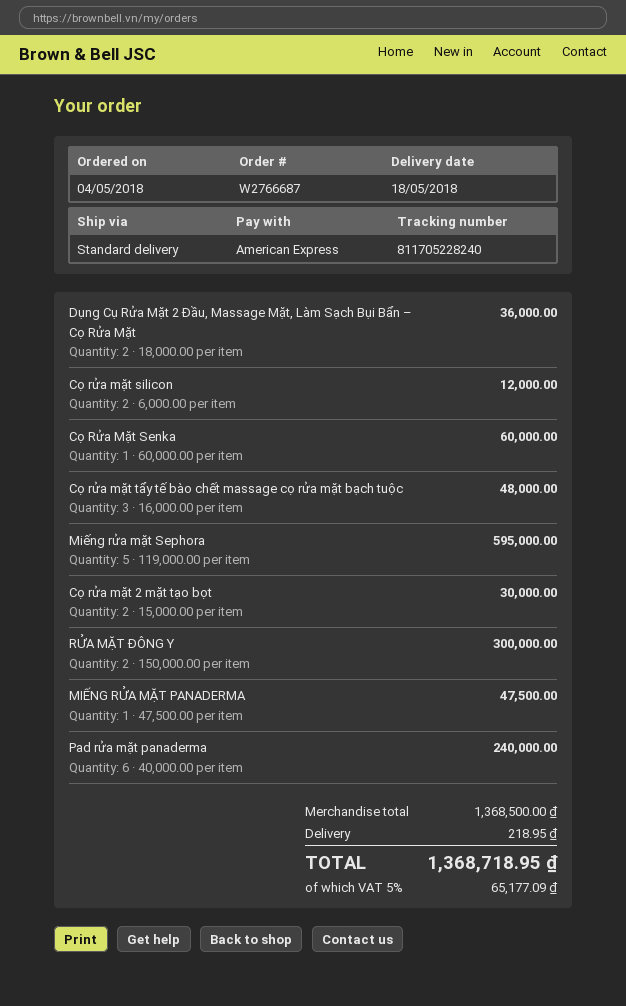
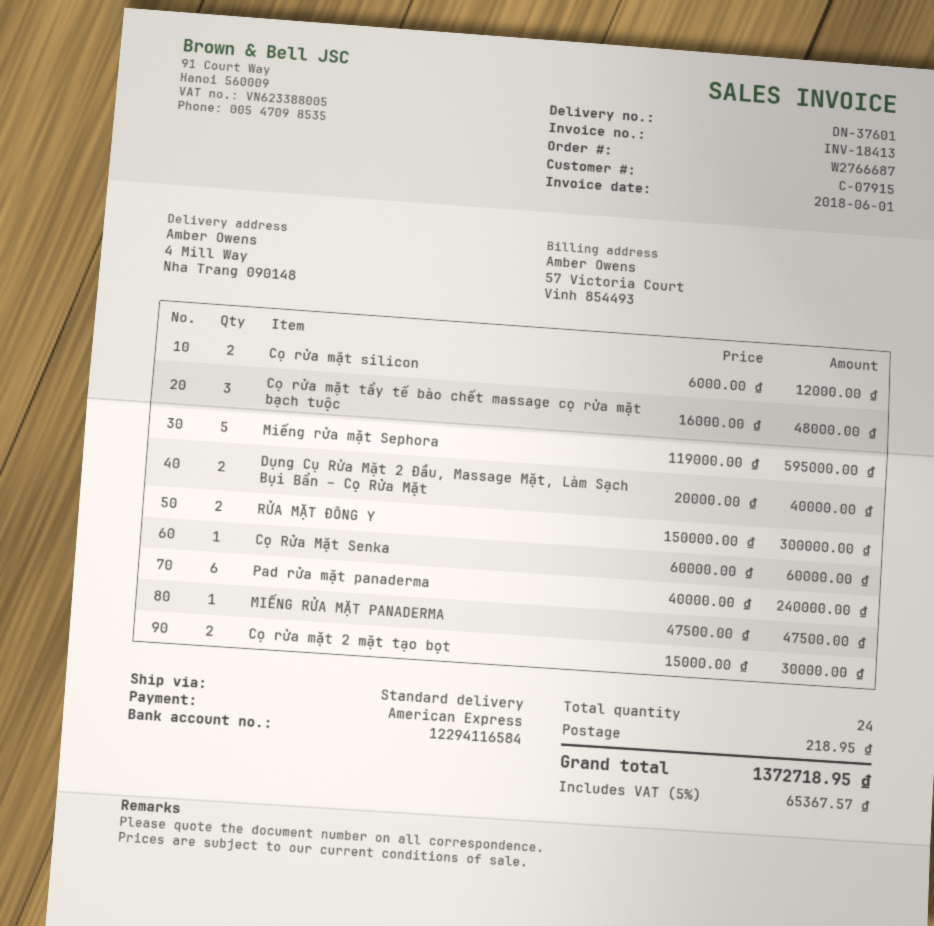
Dụng Cụ Rửa Mặt 2 Đầu, Massage Mặt, Làm Sạch Bụi Bẩn – Cọ Rửa Mặt: 2 x 18000.00 = 36000.00 -> 2 x 20000.00 = 40000.00
tax: 5% = 65177.09 -> 5% = 65367.57
total: 1368718.95 -> 1372718.95

